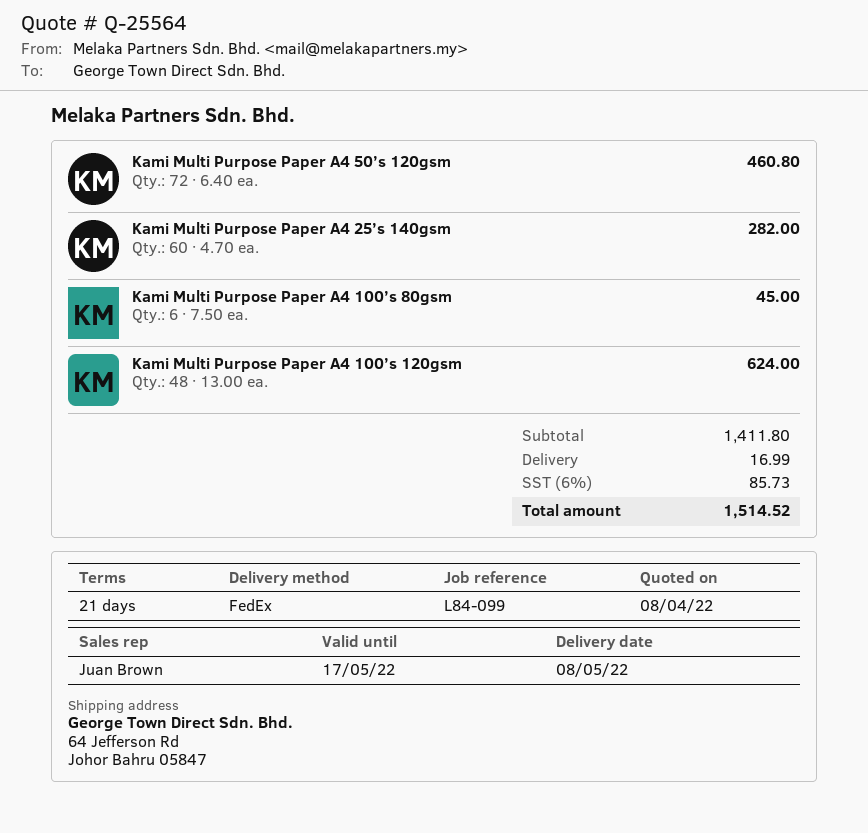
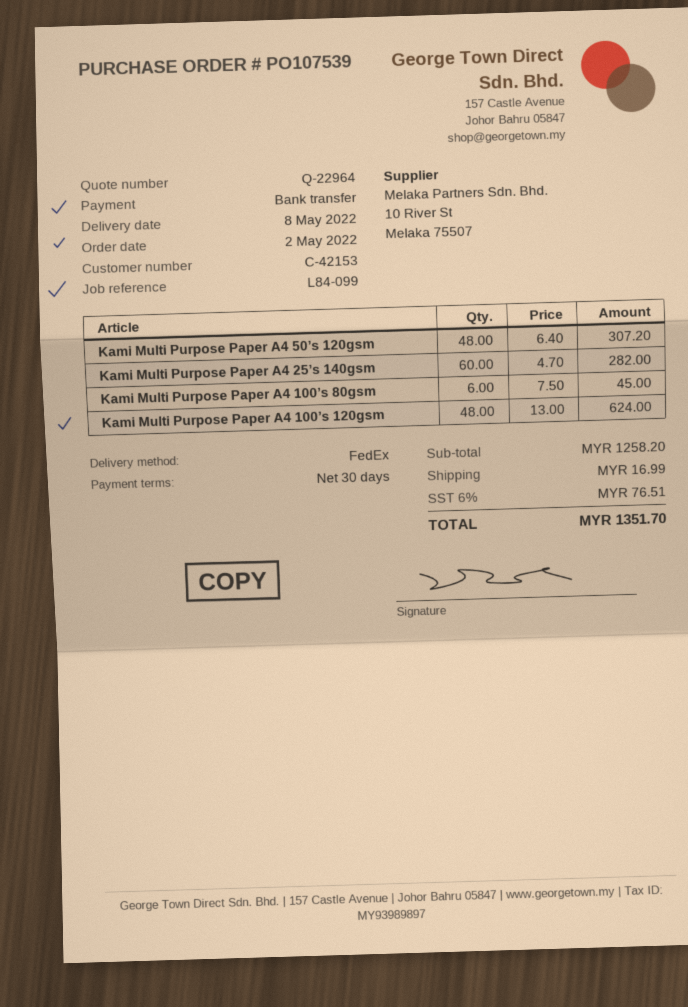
quote number: Q-25564 -> Q-22964
payment terms: 21 days -> 30 days
Kami Multi Purpose Paper A4 50’s 120gsm: 72 x 6.40 = 460.80 -> 48 x 6.40 = 307.20
subtotal: 1411.80 -> 1258.20
tax: 6% = 85.73 -> 6% = 76.51
total: 1514.52 -> 1351.70

